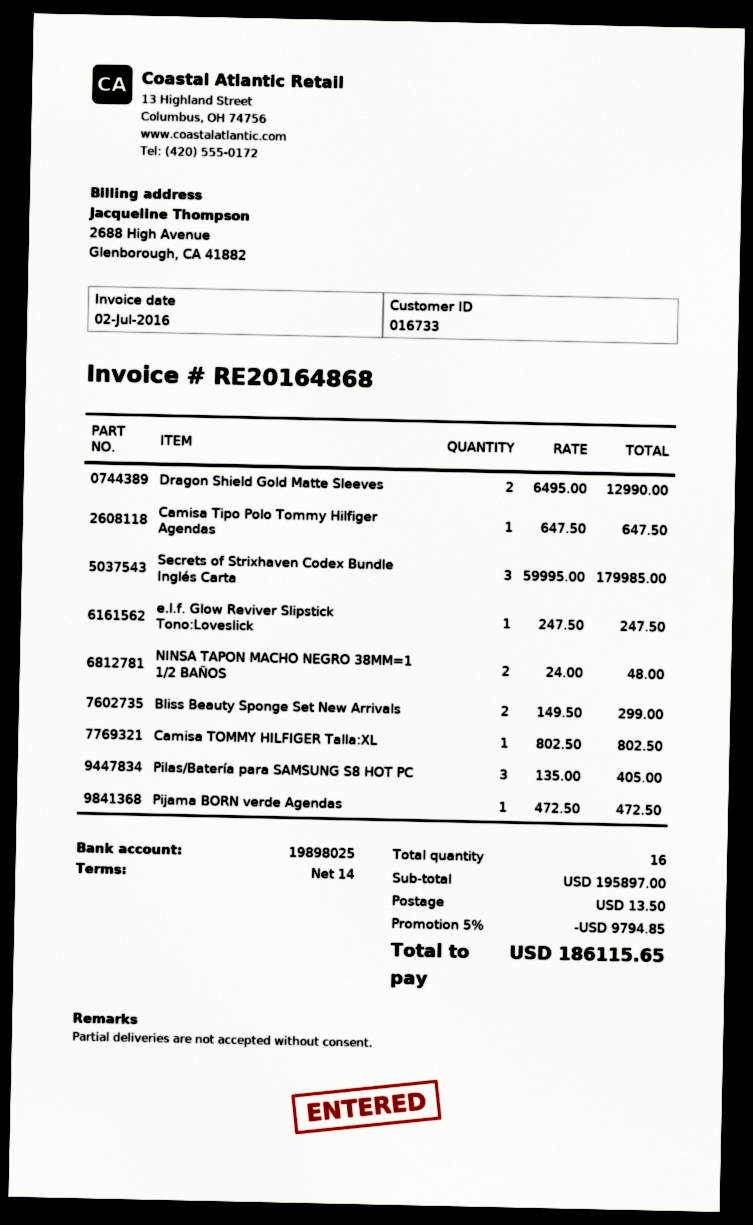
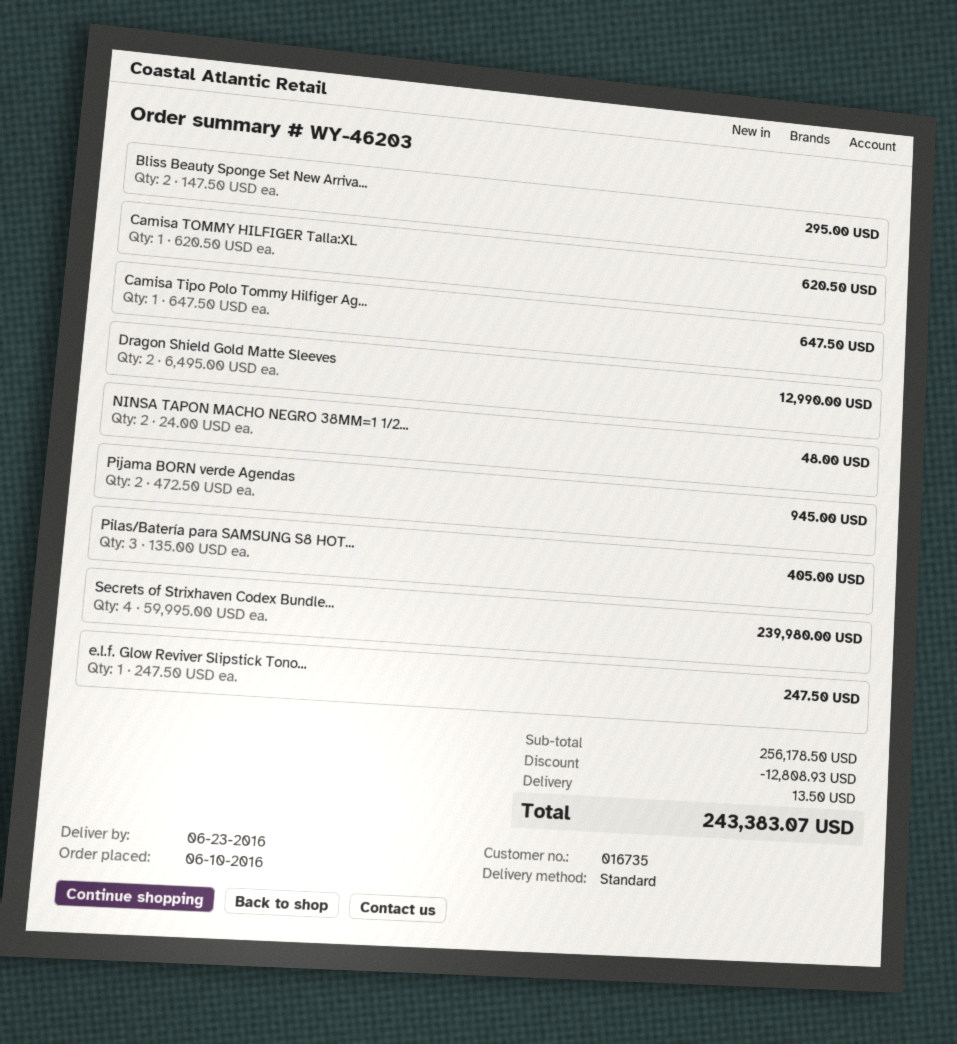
customer number: 016733 -> 016735
Secrets of Strixhaven Codex Bundle Inglés Carta: 3 x 59995.00 = 179985.00 -> 4 x 59995.00 = 239980.00
Bliss Beauty Sponge Set New Arrivals: 2 x 149.50 = 299.00 -> 2 x 147.50 = 295.00
Camisa TOMMY HILFIGER Talla:XL: 1 x 802.50 = 802.50 -> 1 x 620.50 = 620.50
Pijama BORN verde Agendas: 1 x 472.50 = 472.50 -> 2 x 472.50 = 945.00
subtotal: 195897.00 -> 256178.50
discount: 9794.85 -> 12808.93
total: 186115.65 -> 243383.07

